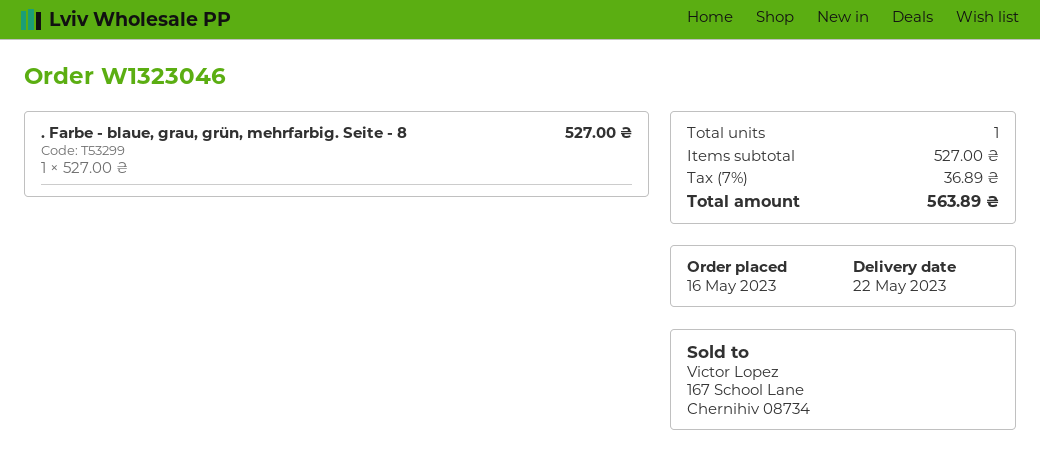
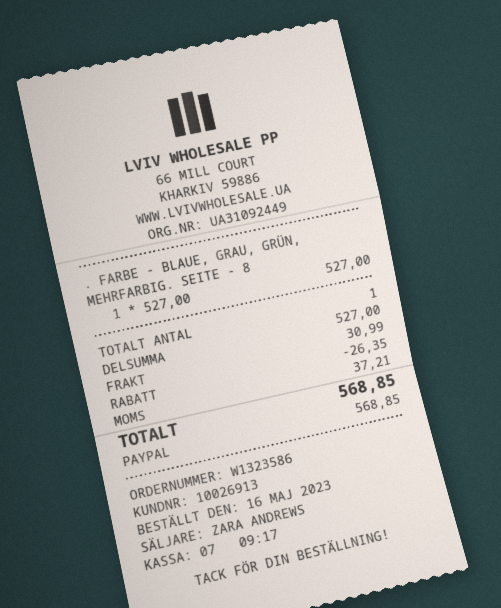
order number: W1323046 -> W1323586
discount: none -> 26.35
shipping: none -> 30.99
tax: 36.89 -> 37.21
total: 563.89 -> 568.85

